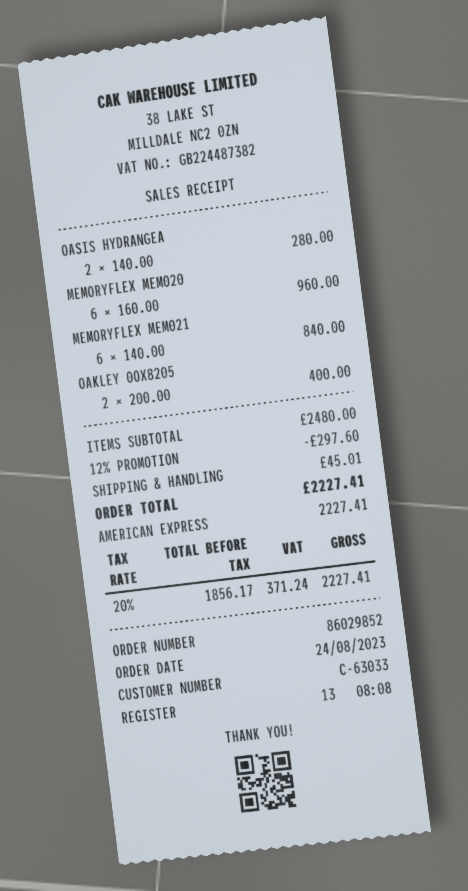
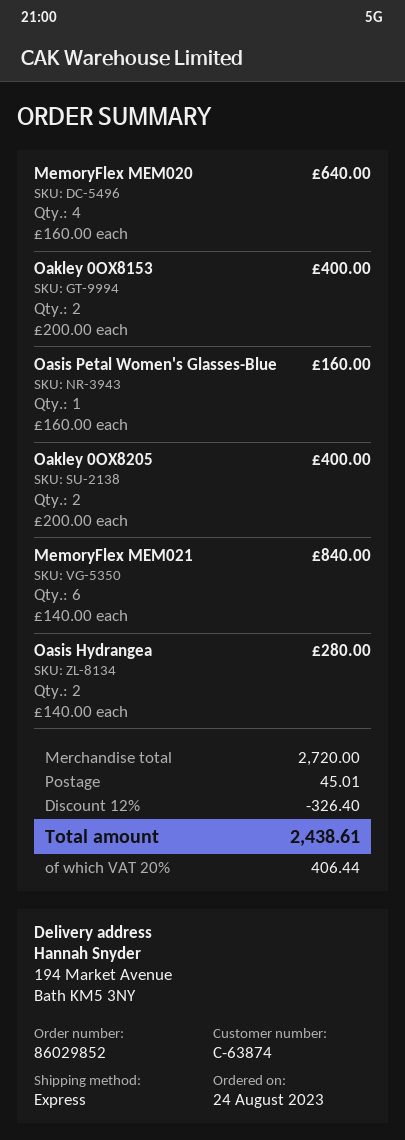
customer number: C-63033 -> C-63874
MEMORYFLEX MEM020: 6 x 160.00 = 960.00 -> 4 x 160.00 = 640.00
Oakley 0OX8153: none -> 2 x 200.00 = 400.00
Oasis Petal Women's Glasses-Blue: none -> 1 x 160.00 = 160.00
subtotal: 2480.00 -> 2720.00
discount: 12% = 297.60 -> 12% = 326.40
tax: 20% = 371.24 -> 20% = 406.44
total: 2227.41 -> 2438.61

